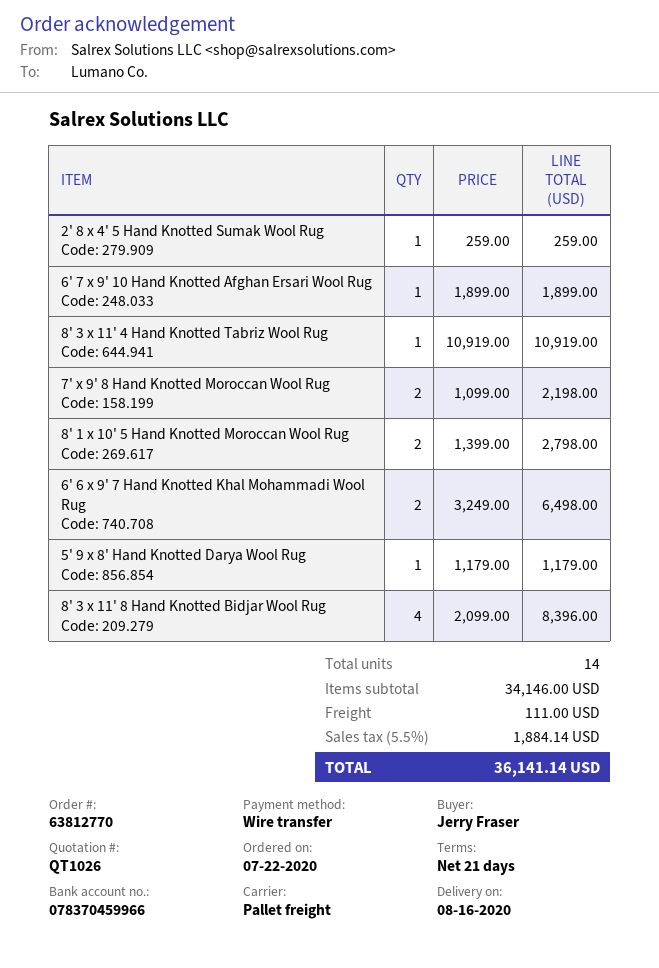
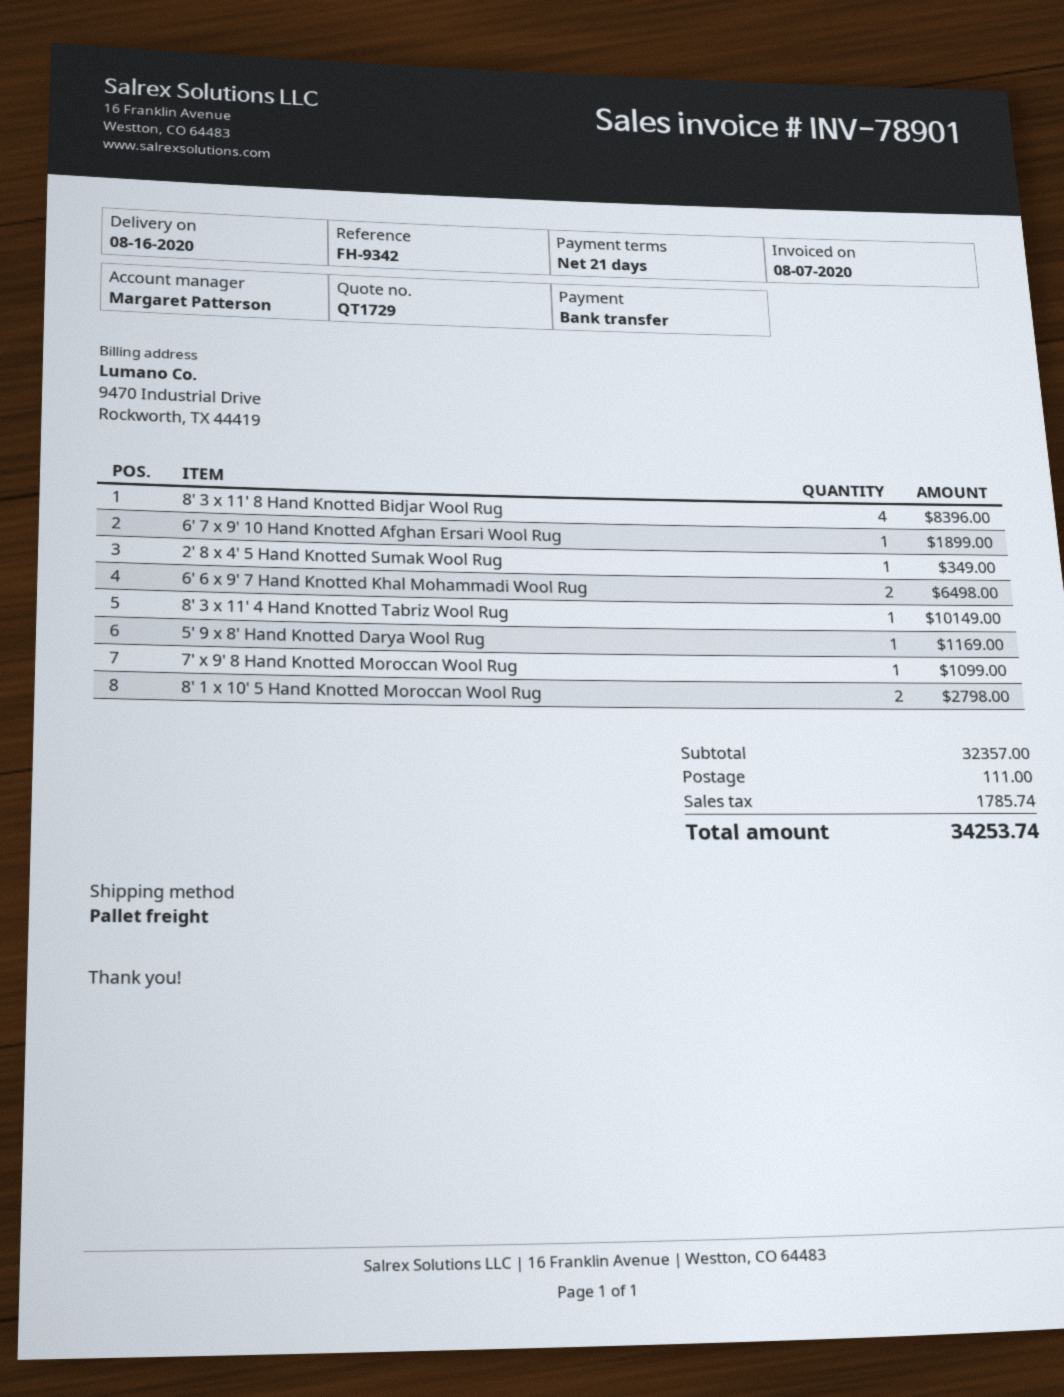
quote number: QT1026 -> QT1729
2' 8 x 4' 5 Hand Knotted Sumak Wool Rug: 1 for 259.00 -> 1 for 349.00
8' 3 x 11' 4 Hand Knotted Tabriz Wool Rug: 1 for 10919.00 -> 1 for 10149.00
7' x 9' 8 Hand Knotted Moroccan Wool Rug: 2 for 2198.00 -> 1 for 1099.00
5' 9 x 8' Hand Knotted Darya Wool Rug: 1 for 1179.00 -> 1 for 1169.00
subtotal: 34146.00 -> 32357.00
tax: 1884.14 -> 1785.74
total: 36141.14 -> 34253.74

